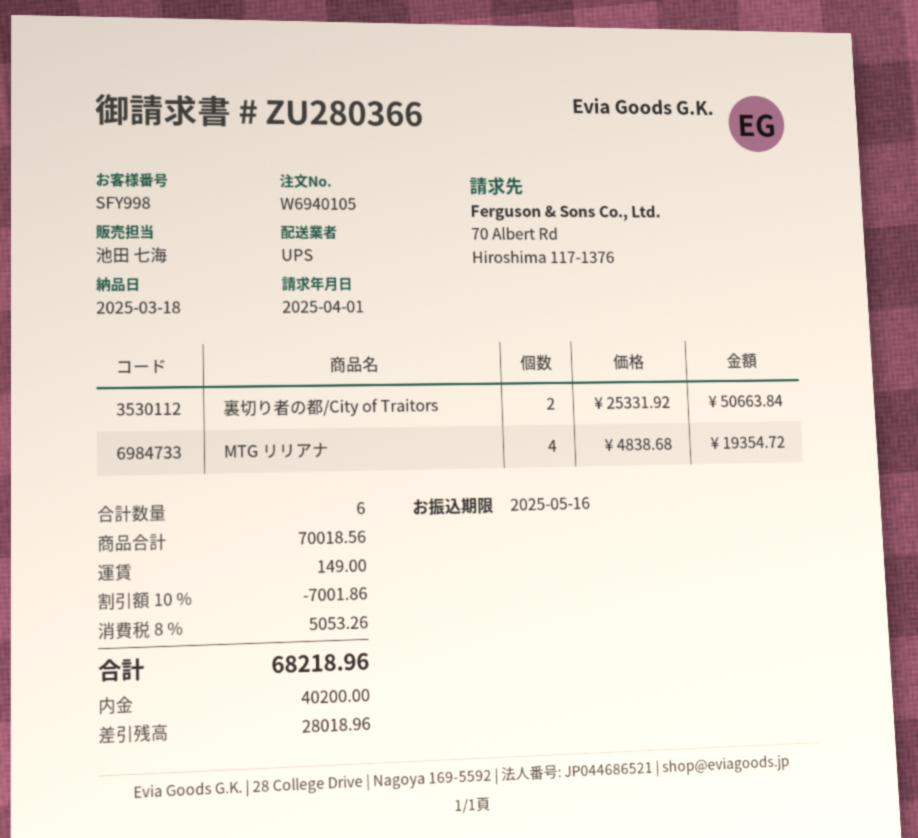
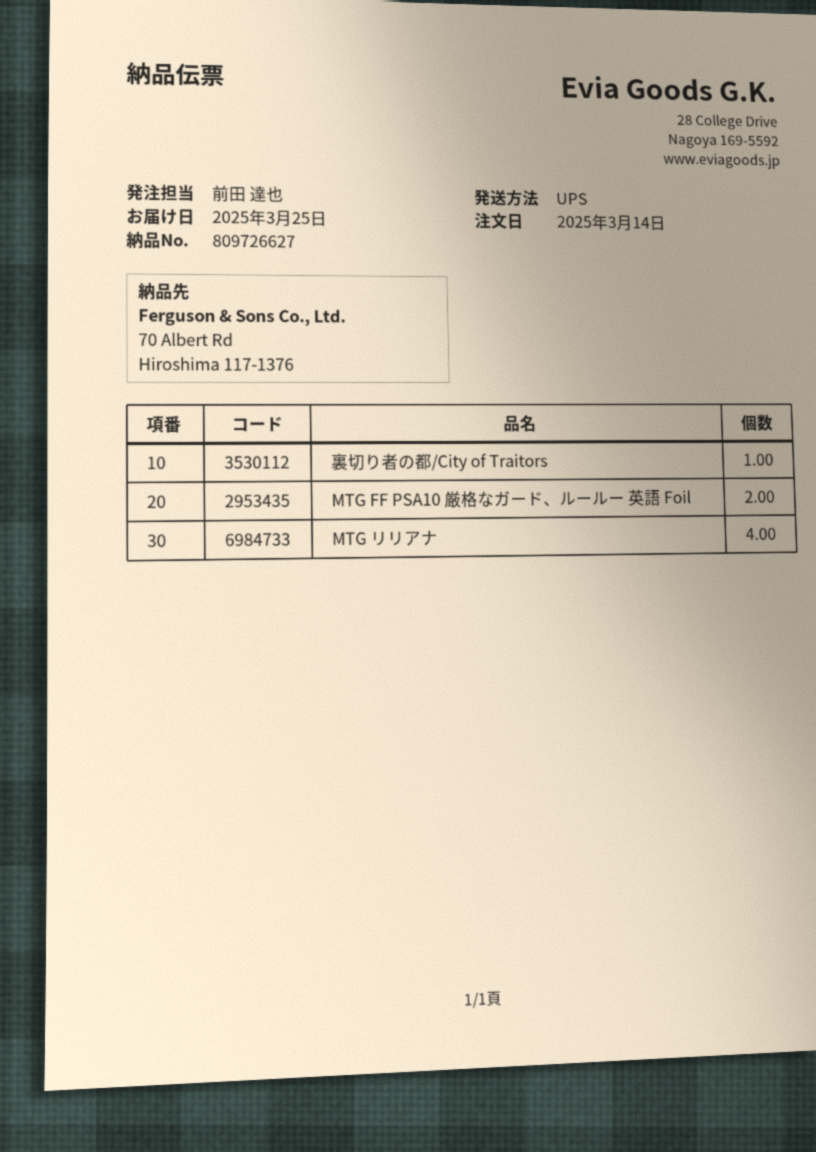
delivery date: 2025-03-18 -> 2025-03-25
裏切り者の都/City of Traitors: 2 -> 1
MTG FF PSA10 厳格なガード、ルールー 英語 Foil: none -> 2

